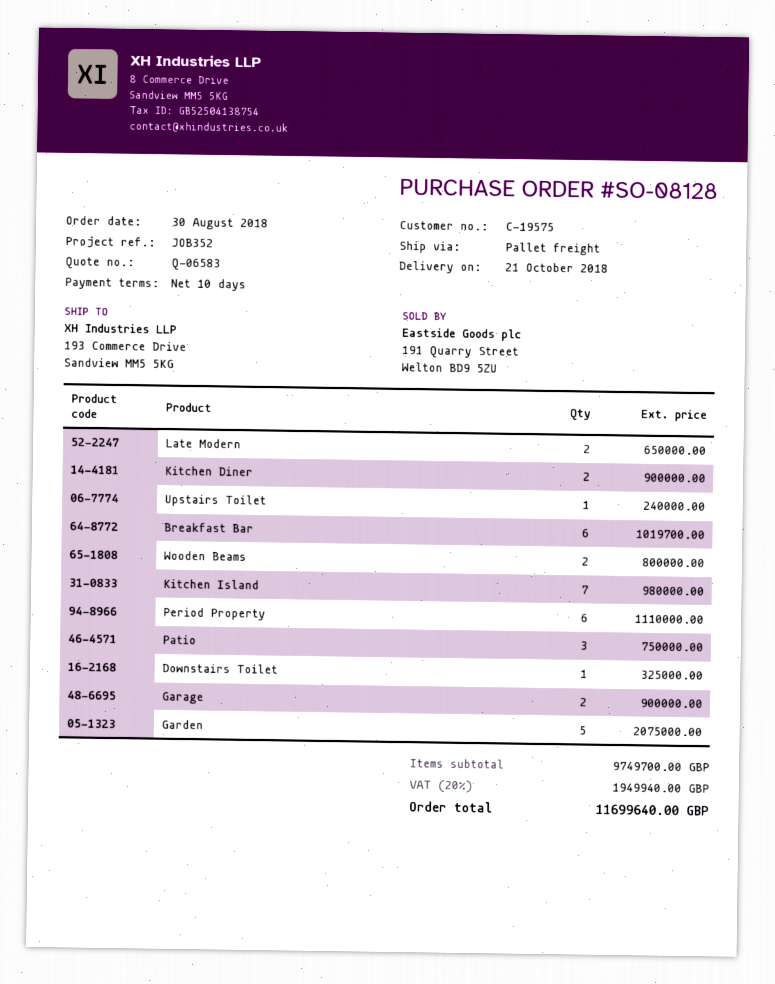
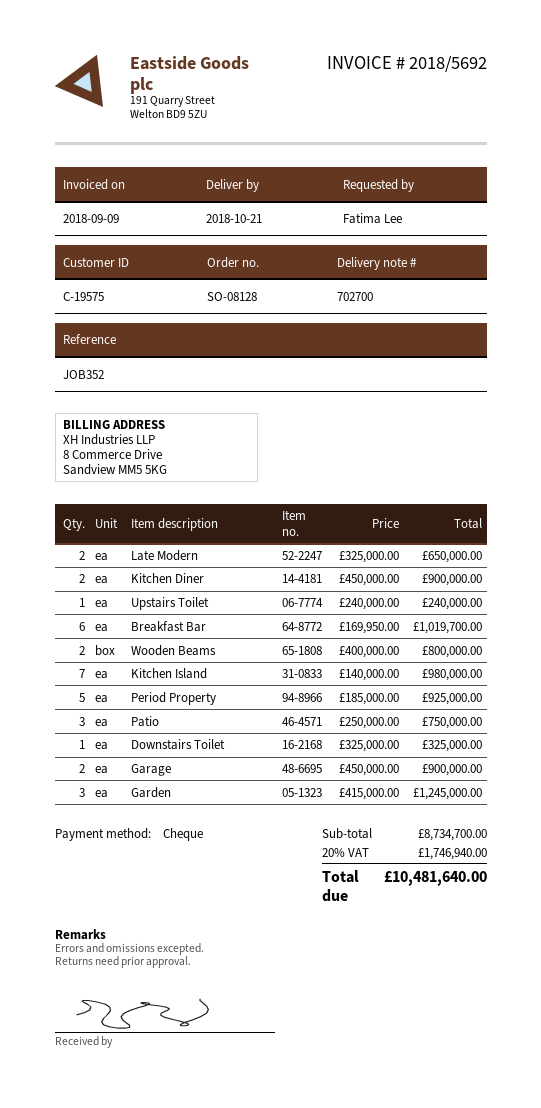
Period Property: 6 for 1110000.00 -> 5 for 925000.00
Garden: 5 for 2075000.00 -> 3 for 1245000.00
subtotal: 9749700.00 -> 8734700.00
tax: 20% = 1949940.00 -> 20% = 1746940.00
total: 11699640.00 -> 10481640.00

